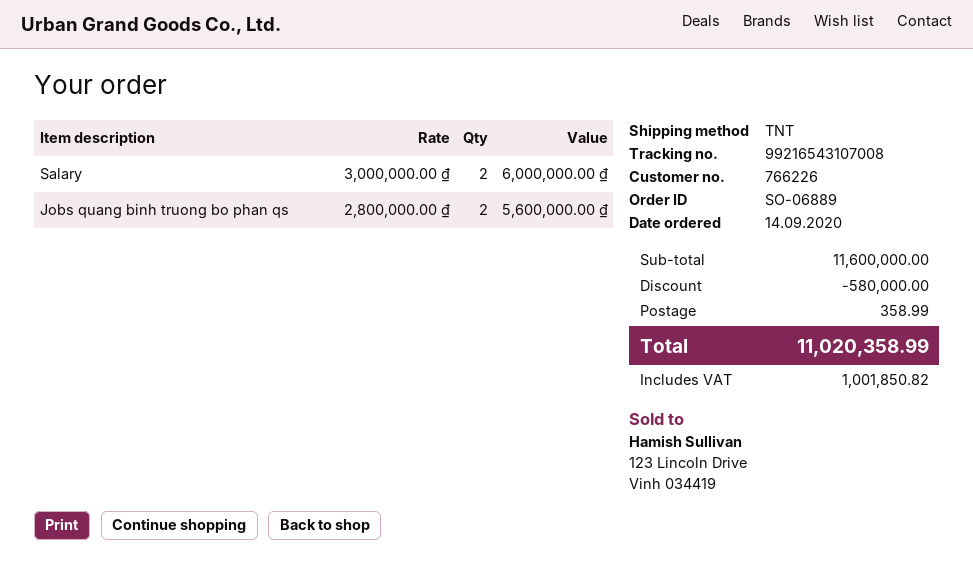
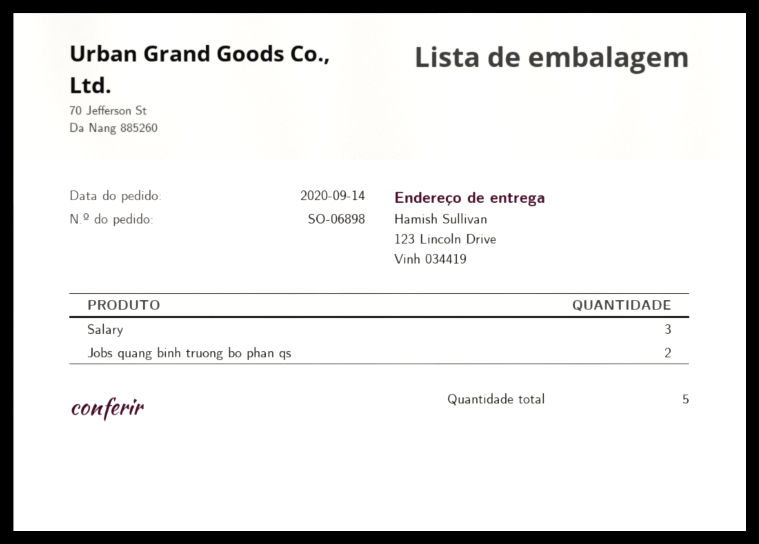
order number: SO-06889 -> SO-06898
Salary: 2 -> 3

